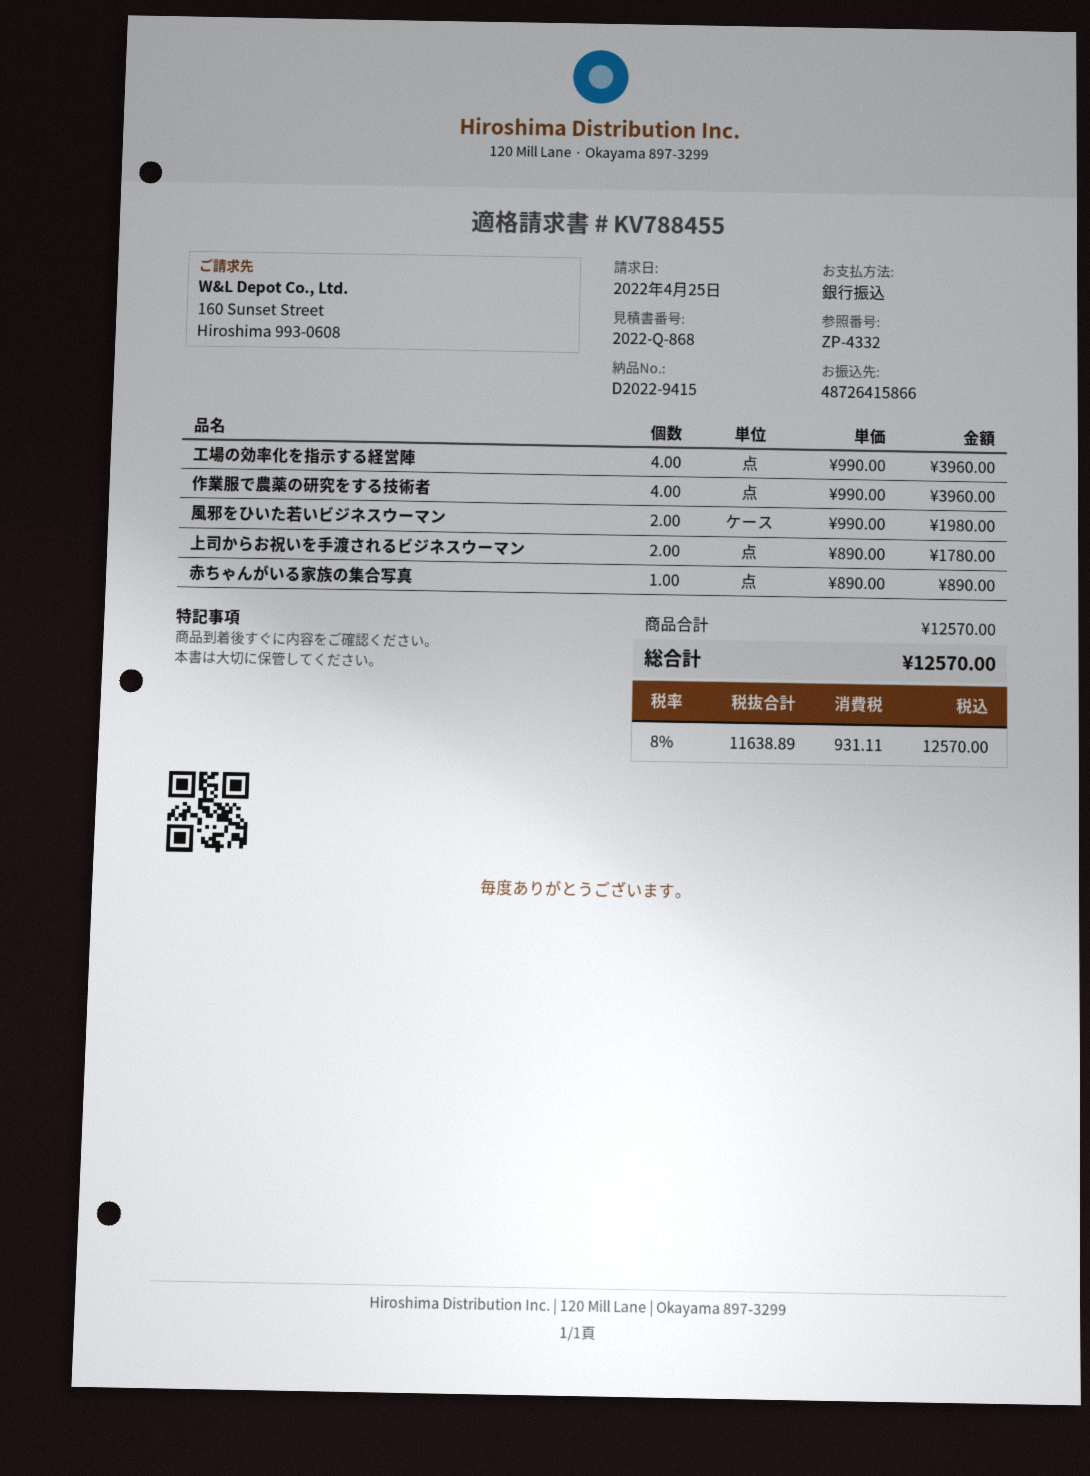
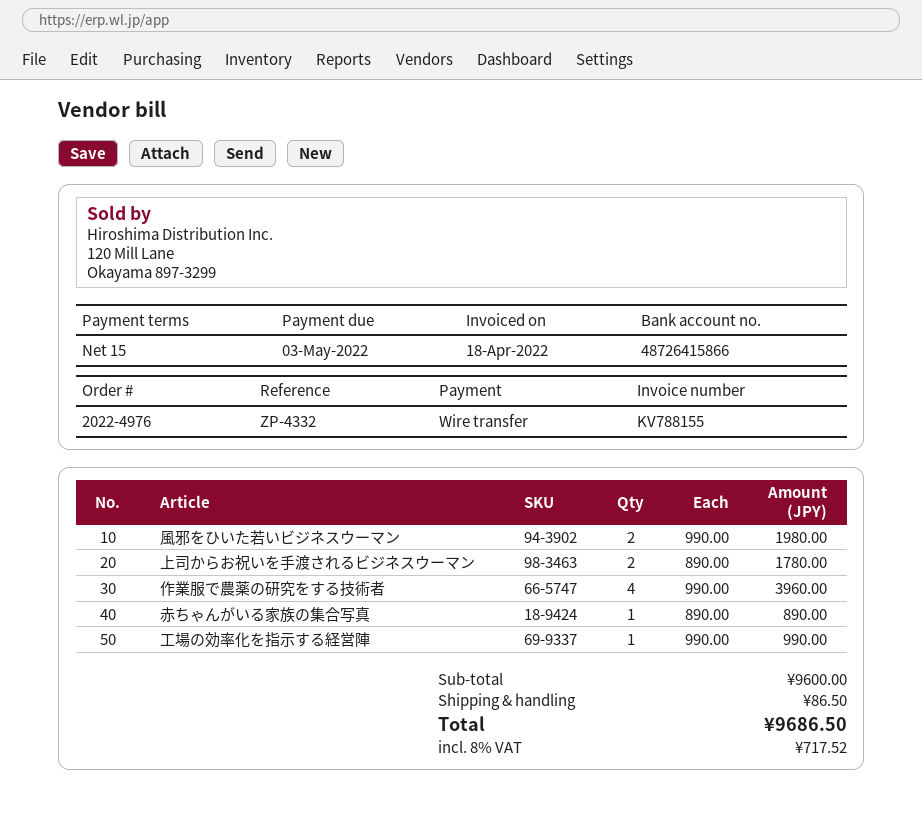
invoice number: KV788455 -> KV788155
invoice date: 2022-04-25 -> 2022-04-18
工場の効率化を指示する経営陣: 4 x 990.00 = 3960.00 -> 1 x 990.00 = 990.00
subtotal: 12570.00 -> 9600.00
shipping: none -> 86.50
tax: 8% = 931.11 -> 8% = 717.52
total: 12570.00 -> 9686.50

